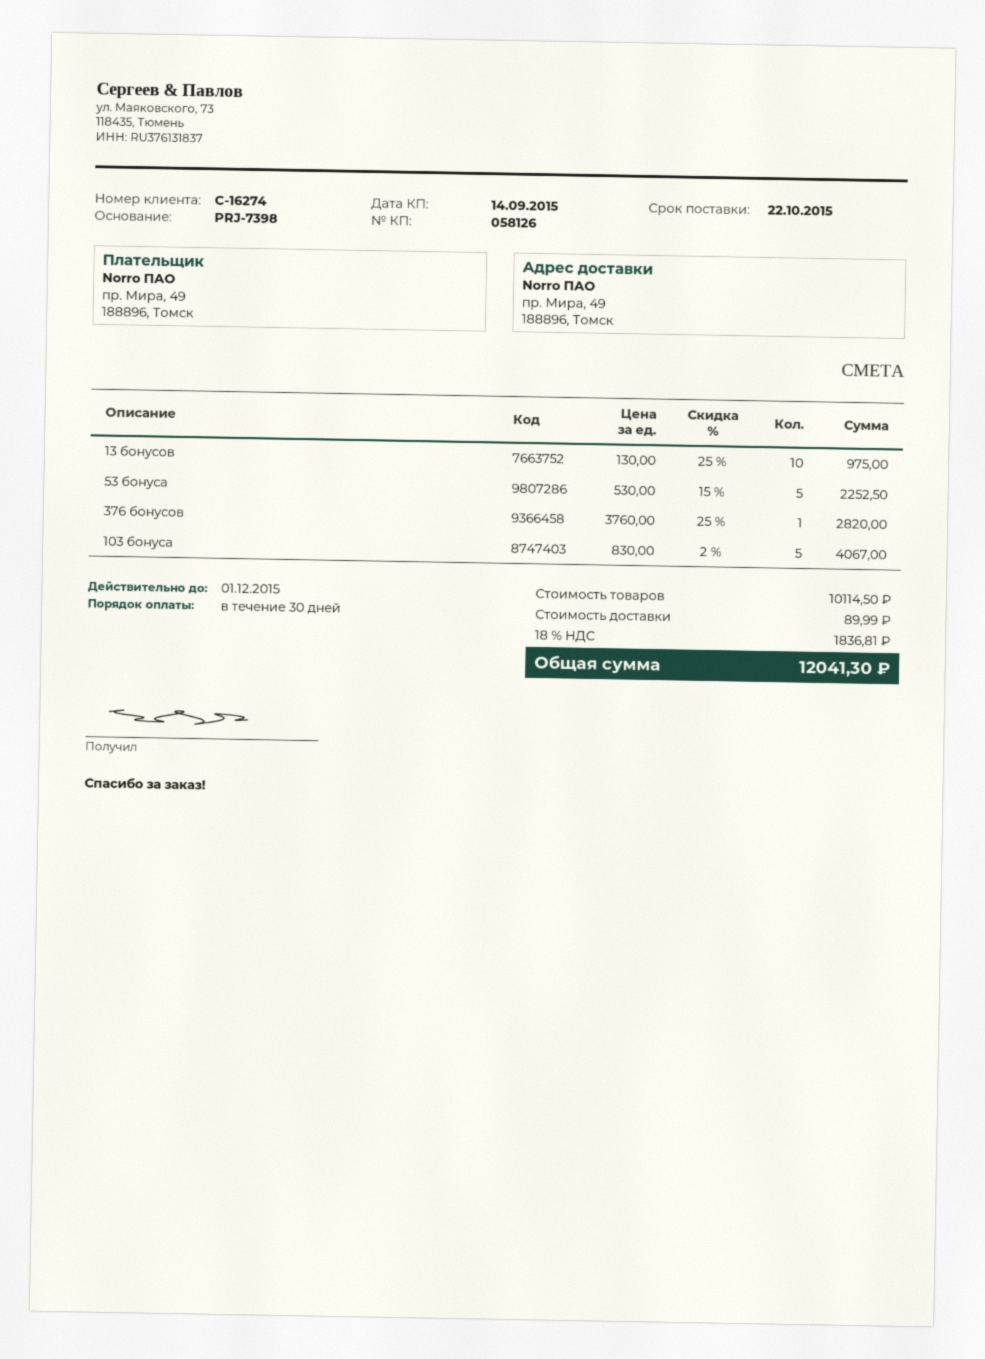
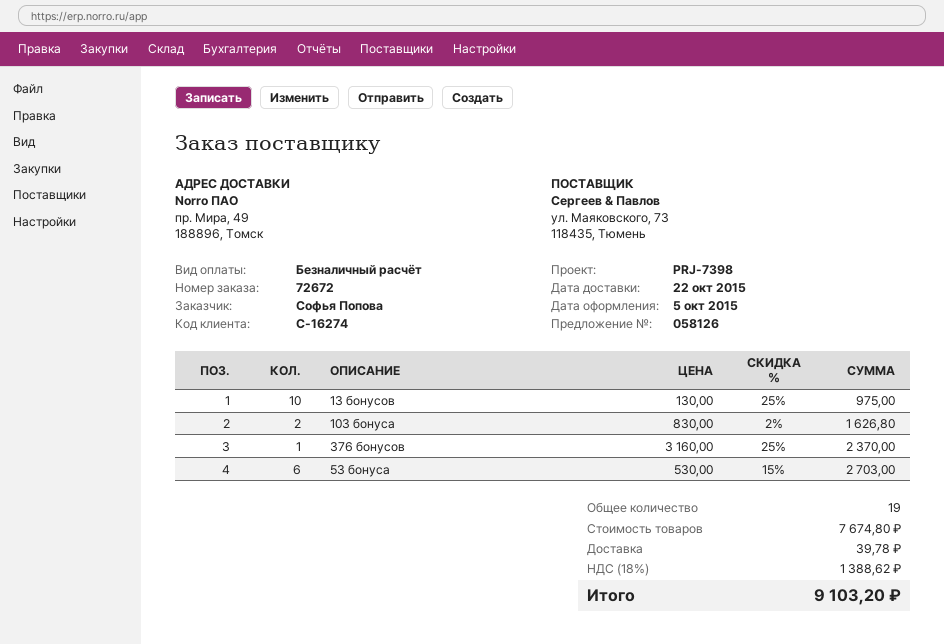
53 бонуса: 5 x 530.00 - 15% = 2252.50 -> 6 x 530.00 - 15% = 2703.00
376 бонусов: 1 x 3760.00 - 25% = 2820.00 -> 1 x 3160.00 - 25% = 2370.00
103 бонуса: 5 x 830.00 - 2% = 4067.00 -> 2 x 830.00 - 2% = 1626.80
subtotal: 10114.50 -> 7674.80
shipping: 89.99 -> 39.78
tax: 18% = 1836.81 -> 18% = 1388.62
total: 12041.30 -> 9103.20

